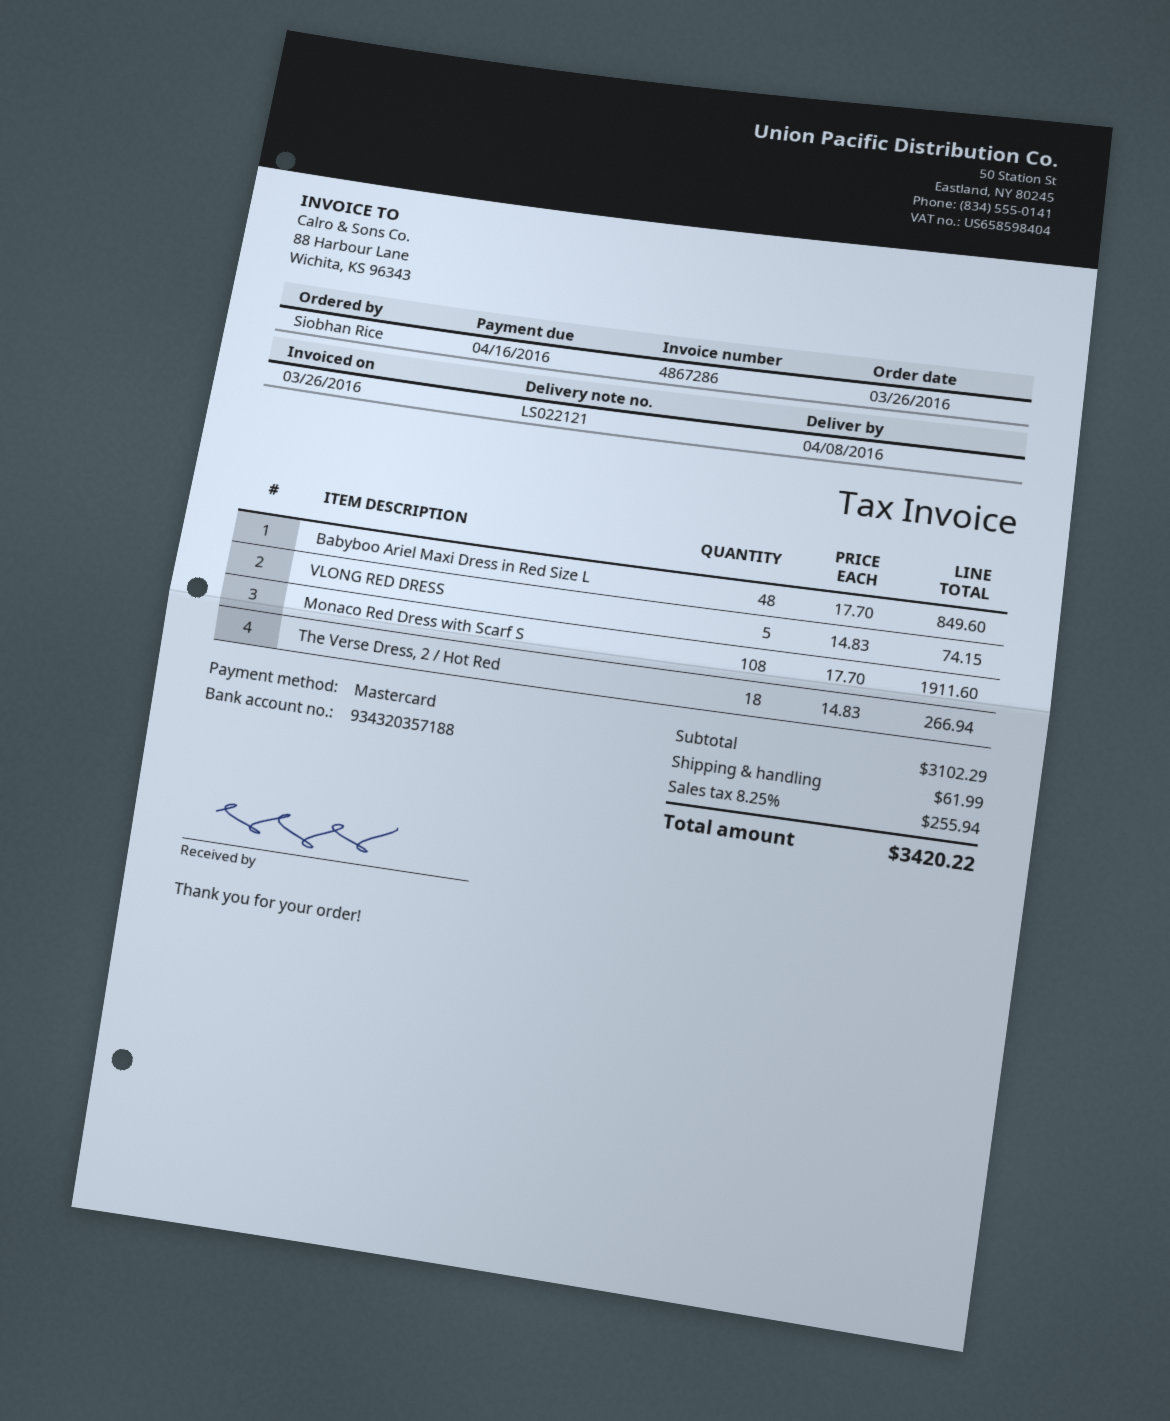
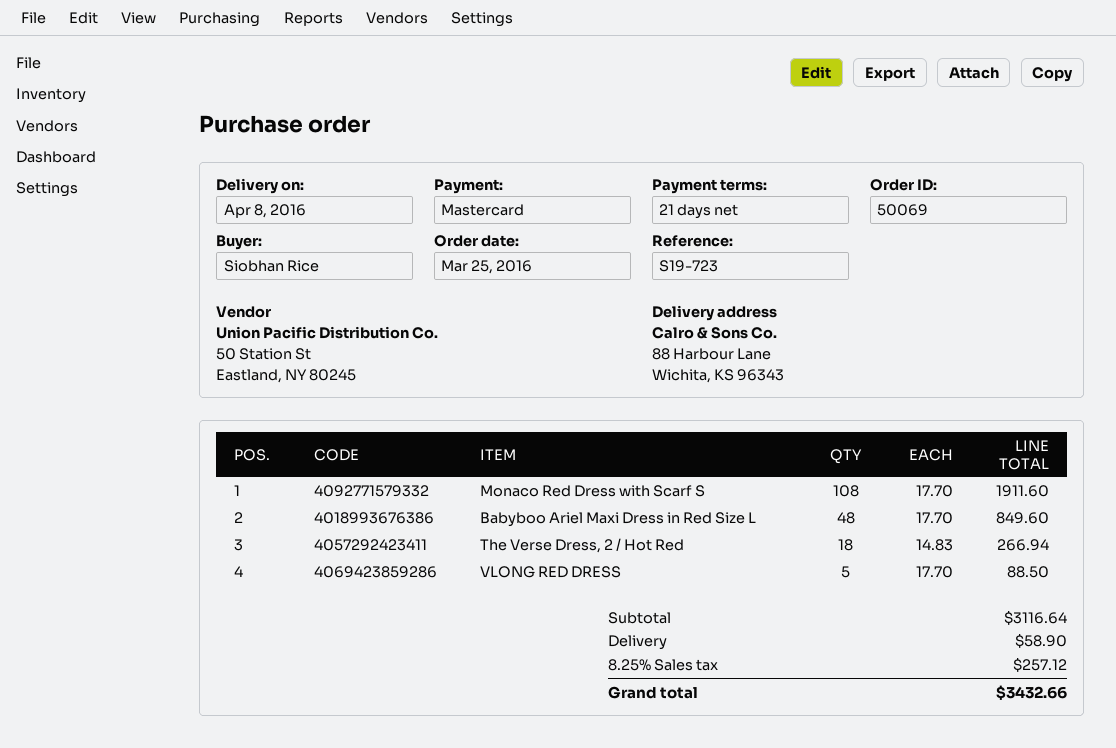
order date: 2016-03-26 -> 2016-03-25
VLONG RED DRESS: 5 x 14.83 = 74.15 -> 5 x 17.70 = 88.50
subtotal: 3102.29 -> 3116.64
shipping: 61.99 -> 58.90
tax: 8.25% = 255.94 -> 8.25% = 257.12
total: 3420.22 -> 3432.66

